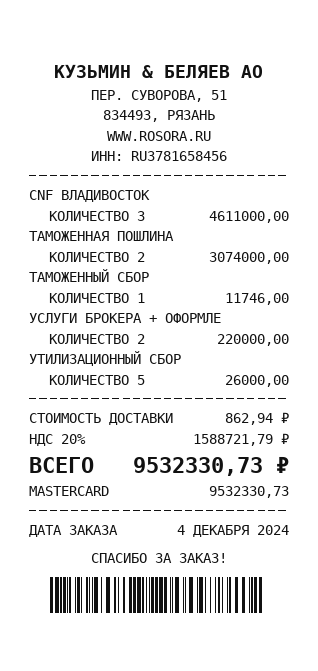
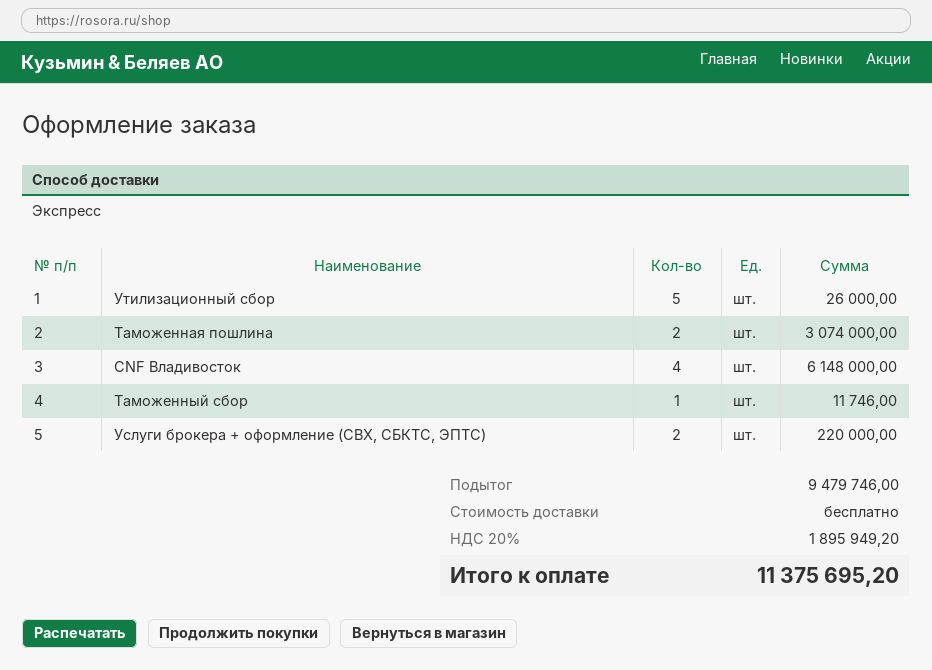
CNF ВЛАДИВОСТОК: 3 for 4611000.00 -> 4 for 6148000.00
shipping: 862.94 -> 0.00
tax: 20% = 1588721.79 -> 20% = 1895949.20
total: 9532330.73 -> 11375695.20

